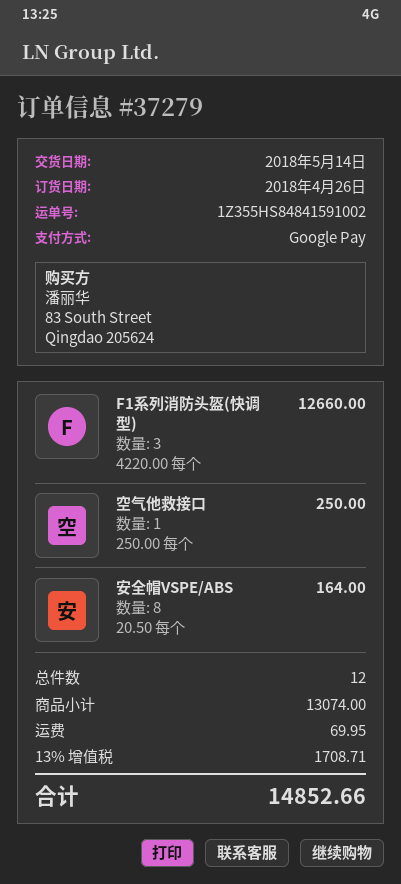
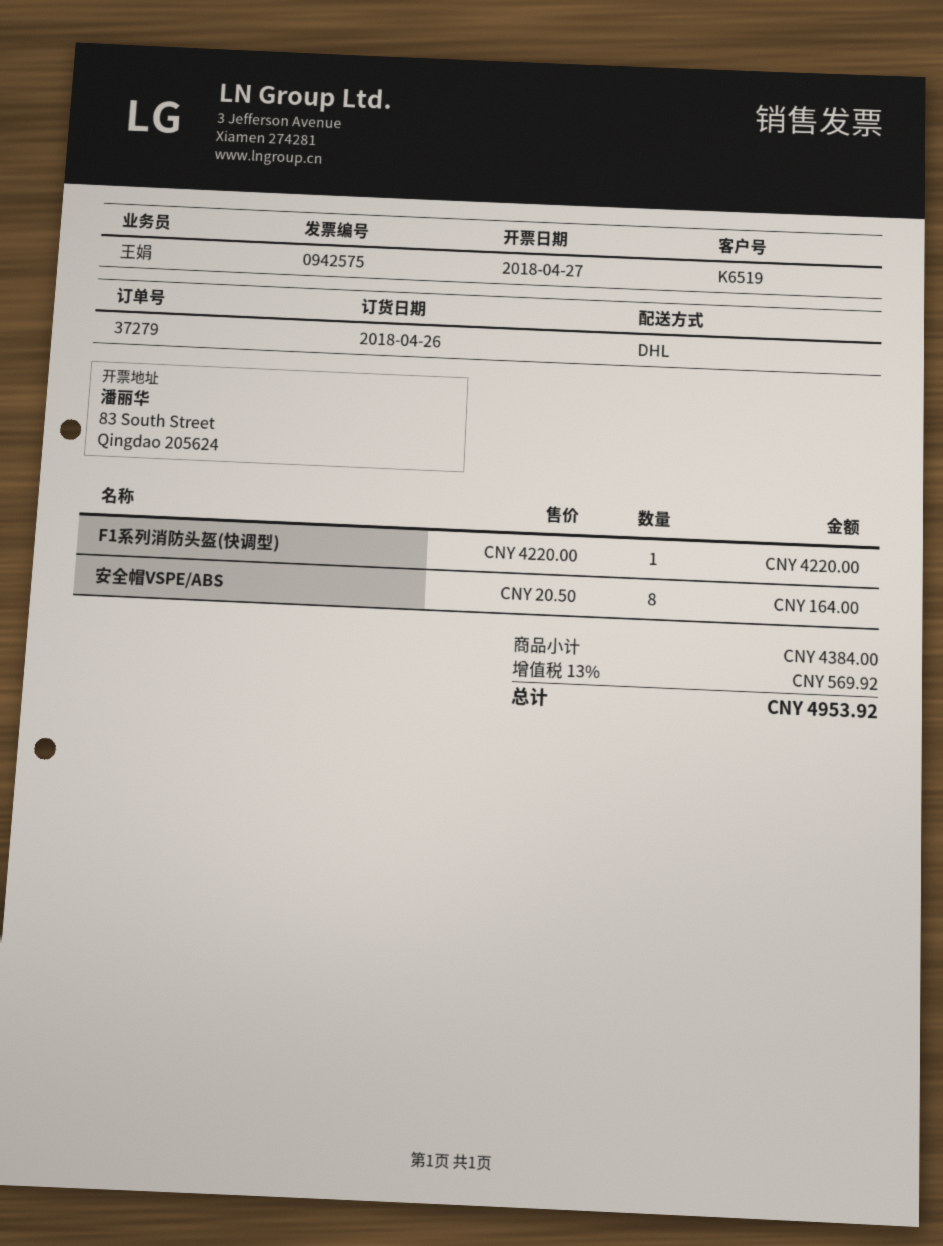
F1系列消防头盔(快调型): 3 x 4220.00 = 12660.00 -> 1 x 4220.00 = 4220.00
空气他救接口: 1 x 250.00 = 250.00 -> none
subtotal: 13074.00 -> 4384.00
shipping: 69.95 -> none
tax: 13% = 1708.71 -> 13% = 569.92
total: 14852.66 -> 4953.92

